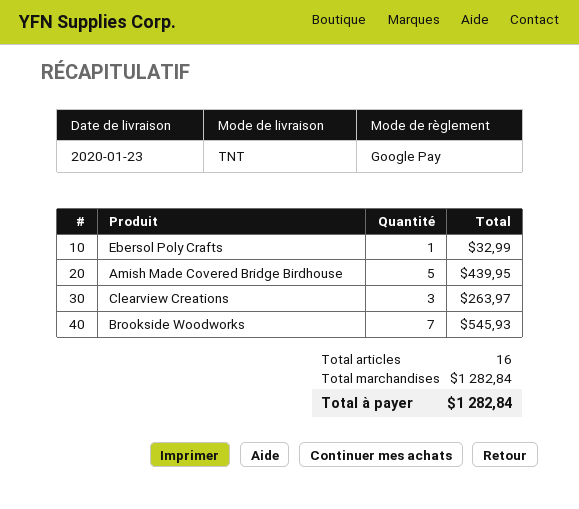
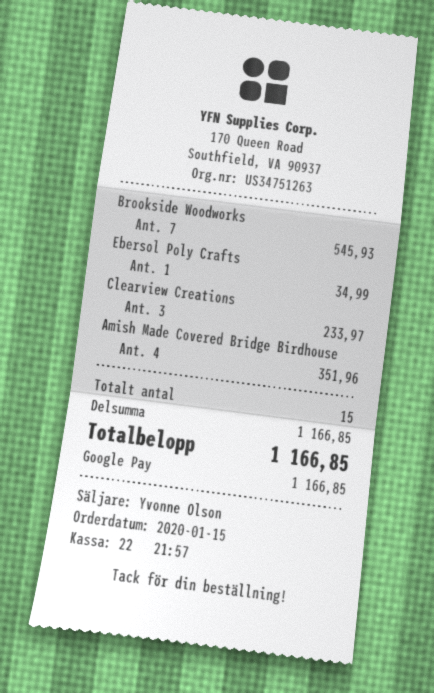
Ebersol Poly Crafts: 1 for 32.99 -> 1 for 34.99
Amish Made Covered Bridge Birdhouse: 5 for 439.95 -> 4 for 351.96
Clearview Creations: 3 for 263.97 -> 3 for 233.97
total quantity: 16 -> 15
subtotal: 1282.84 -> 1166.85
total: 1282.84 -> 1166.85

